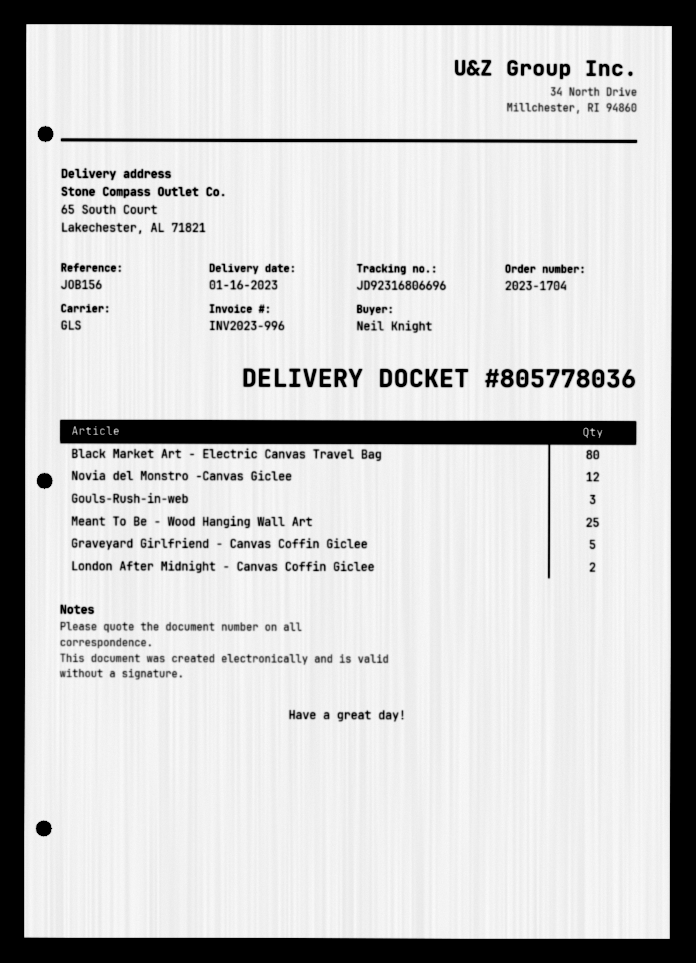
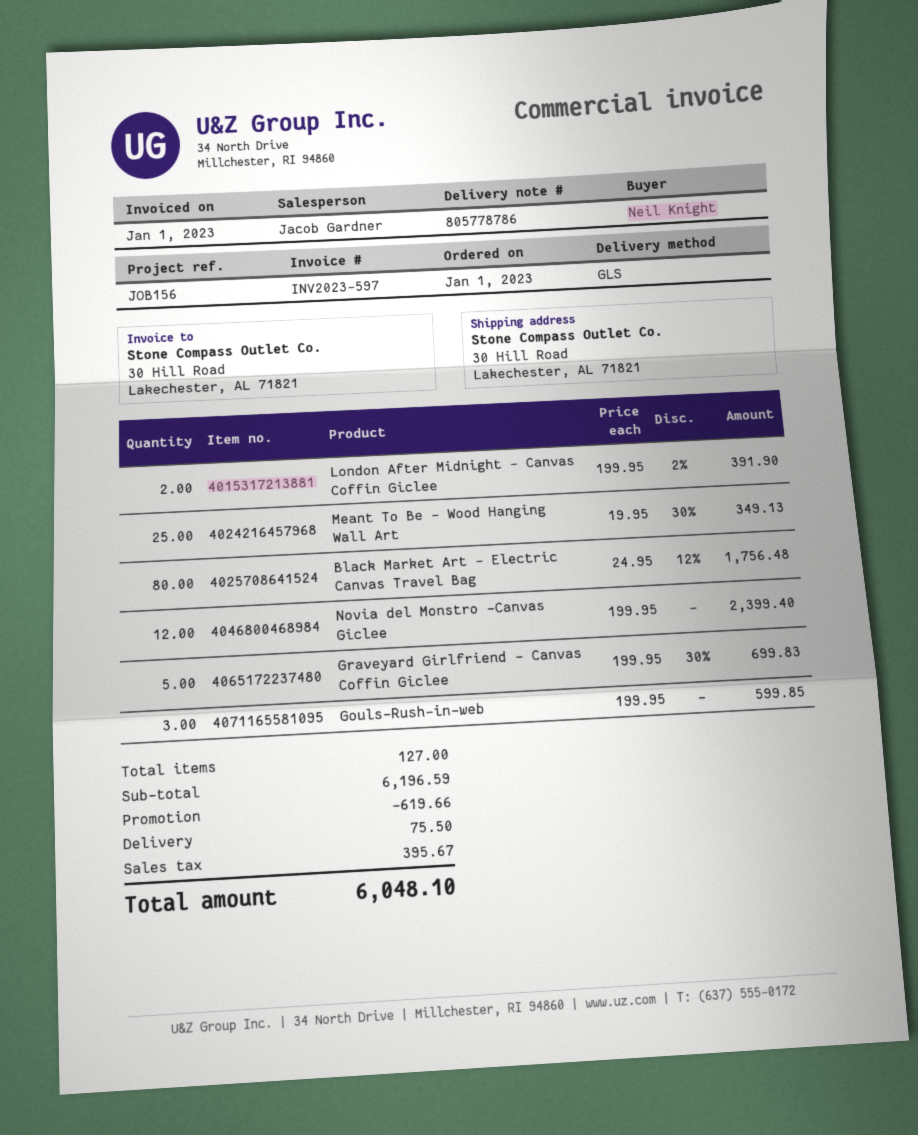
delivery note number: 805778036 -> 805778786
invoice number: INV2023-996 -> INV2023-597
ship to: 65 South Court, Lakechester, AL 71821 -> 30 Hill Road, Lakechester, AL 71821

